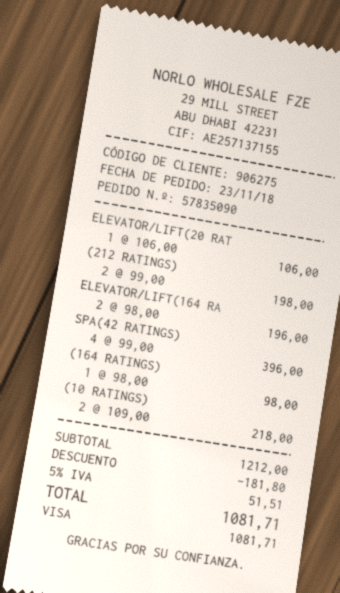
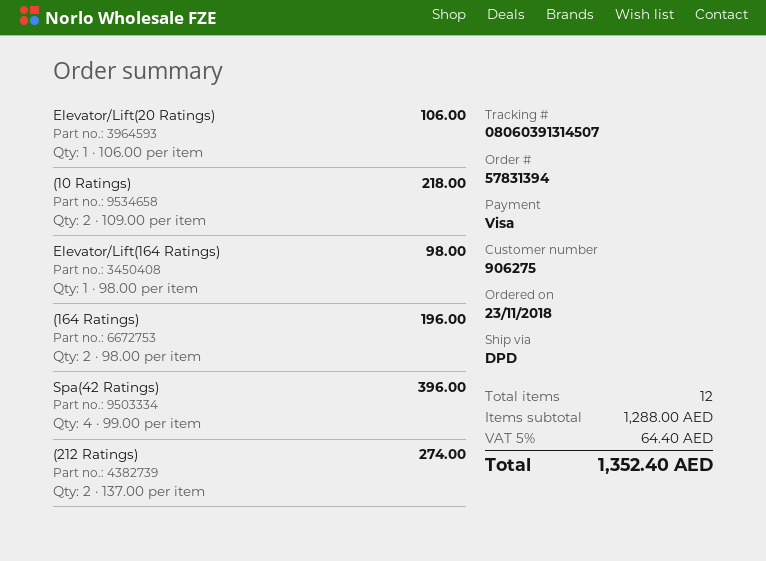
order number: 57835090 -> 57831394
(212 RATINGS): 2 x 99.00 = 198.00 -> 2 x 137.00 = 274.00
ELEVATOR/LIFT(164 RA: 2 x 98.00 = 196.00 -> 1 x 98.00 = 98.00
(164 RATINGS): 1 x 98.00 = 98.00 -> 2 x 98.00 = 196.00
subtotal: 1212.00 -> 1288.00
discount: 181.80 -> none
tax: 5% = 51.51 -> 5% = 64.40
total: 1081.71 -> 1352.40

